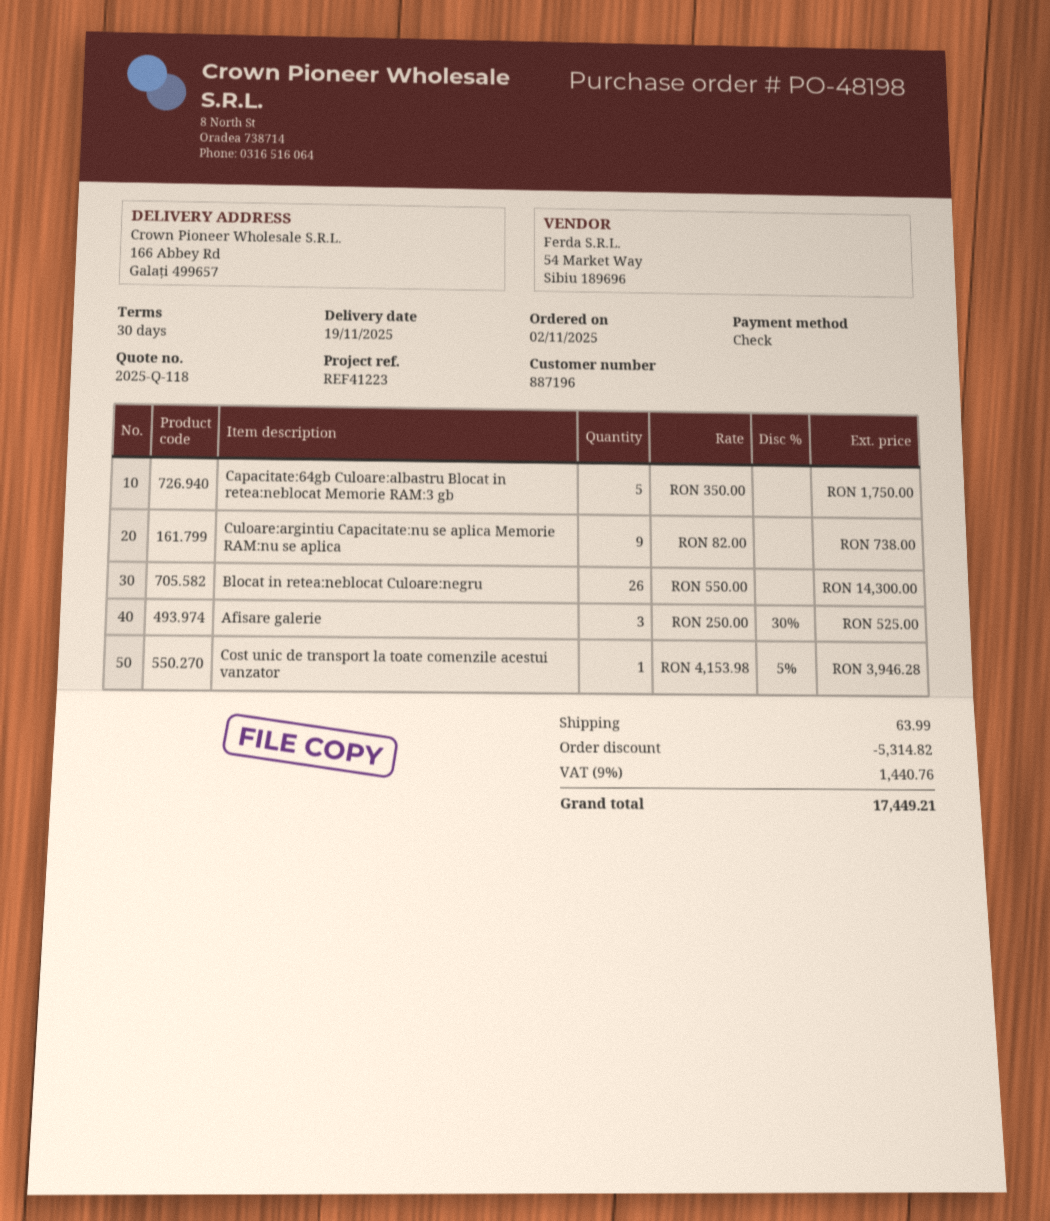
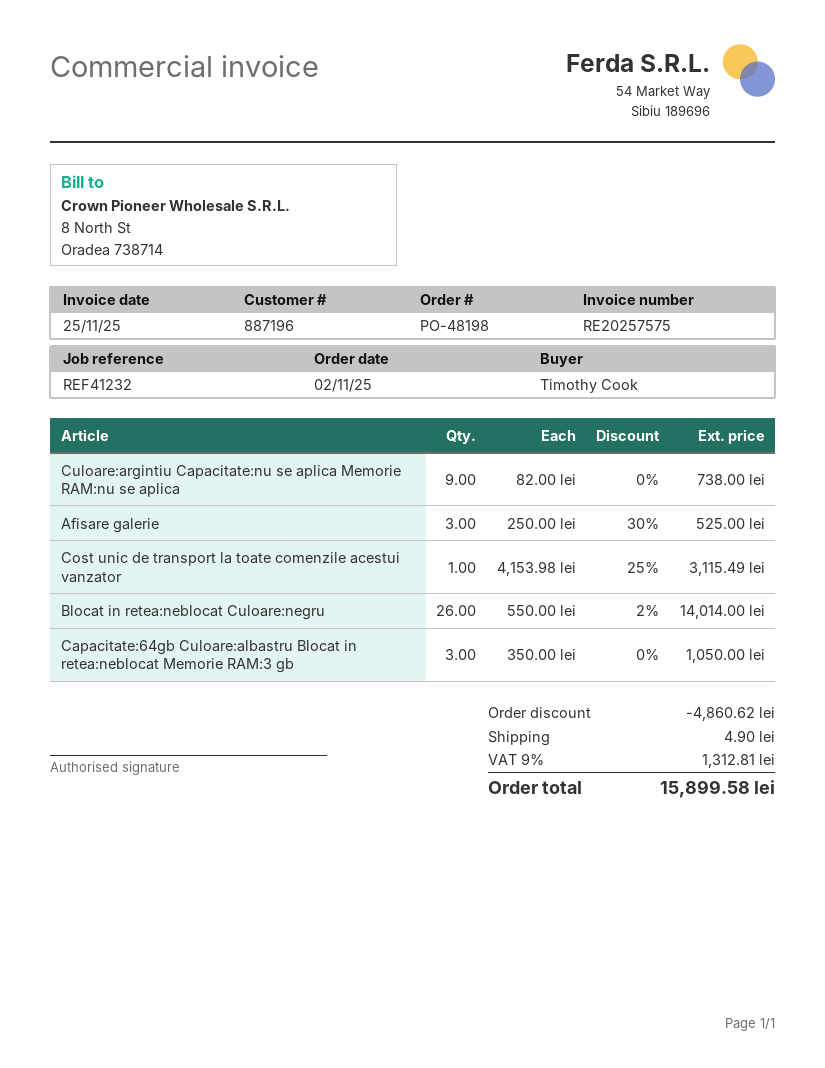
reference: REF41223 -> REF41232
Capacitate:64gb Culoare:albastru Blocat in retea:neblocat Memorie RAM:3 gb: 5 x 350.00 = 1750.00 -> 3 x 350.00 = 1050.00
Blocat in retea:neblocat Culoare:negru: 26 x 550.00 = 14300.00 -> 26 x 550.00 - 2% = 14014.00
Cost unic de transport la toate comenzile acestui vanzator: 1 x 4153.98 - 5% = 3946.28 -> 1 x 4153.98 - 25% = 3115.49
discount: 5314.82 -> 4860.62
shipping: 63.99 -> 4.90
tax: 9% = 1440.76 -> 9% = 1312.81
total: 17449.21 -> 15899.58

